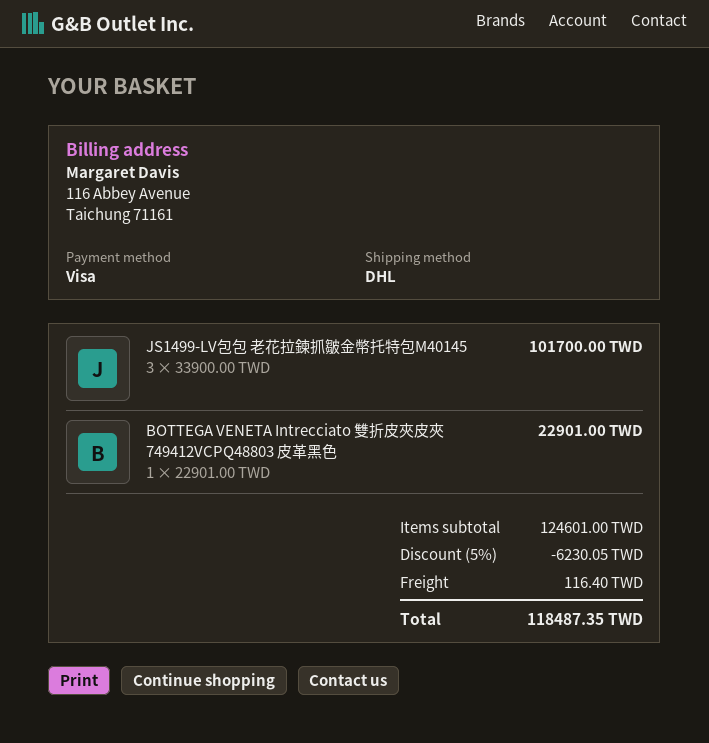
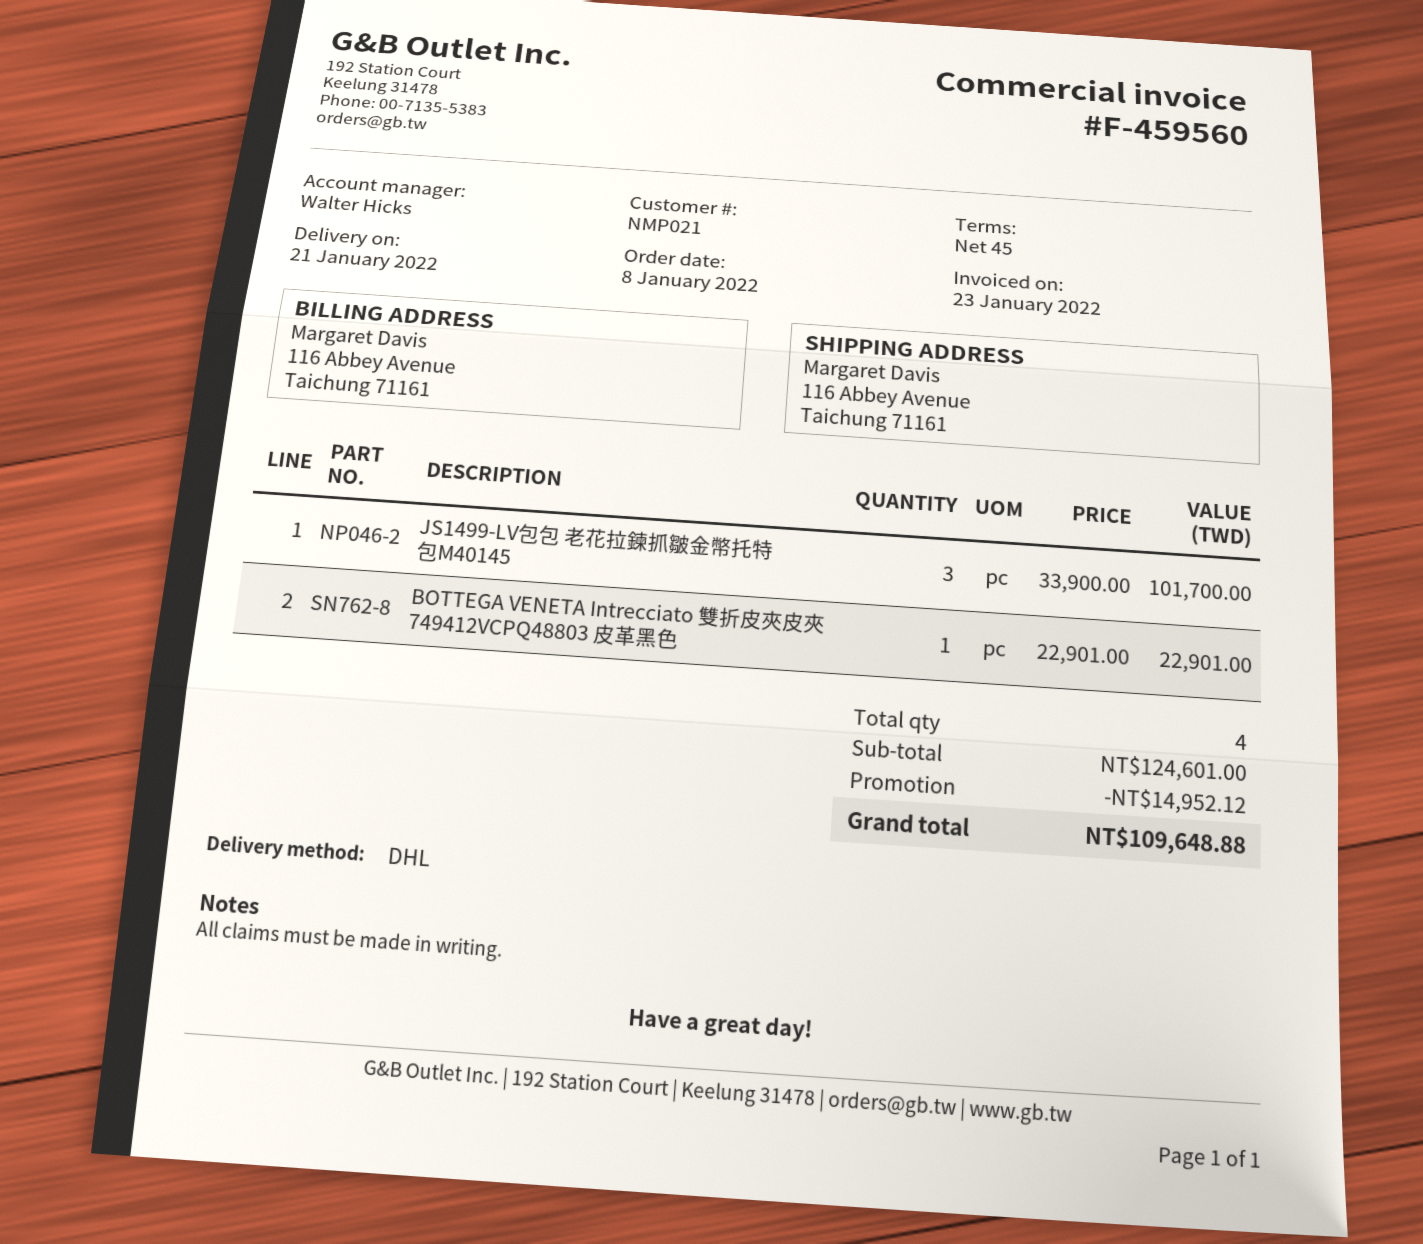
discount: 6230.05 -> 14952.12
shipping: 116.40 -> none
total: 118487.35 -> 109648.88

